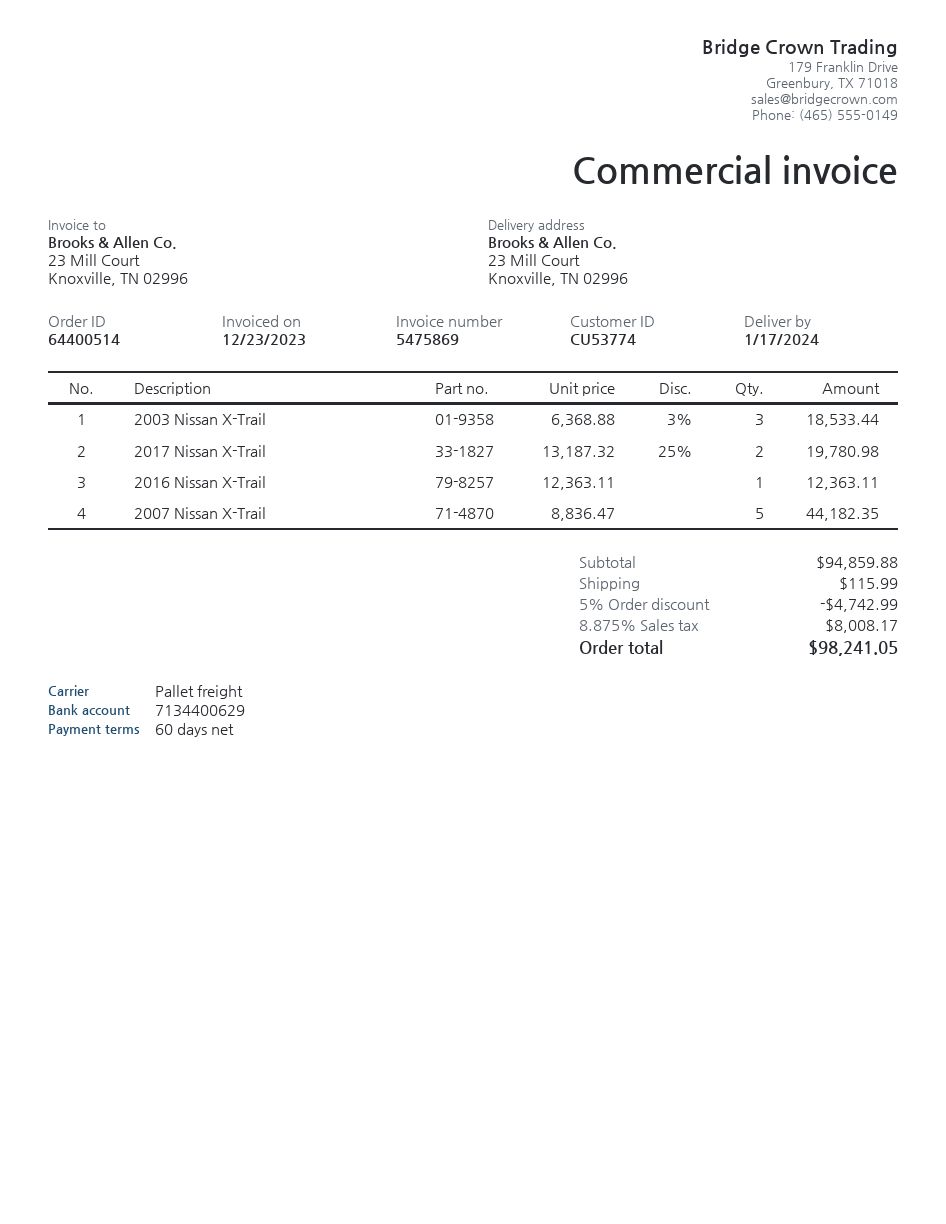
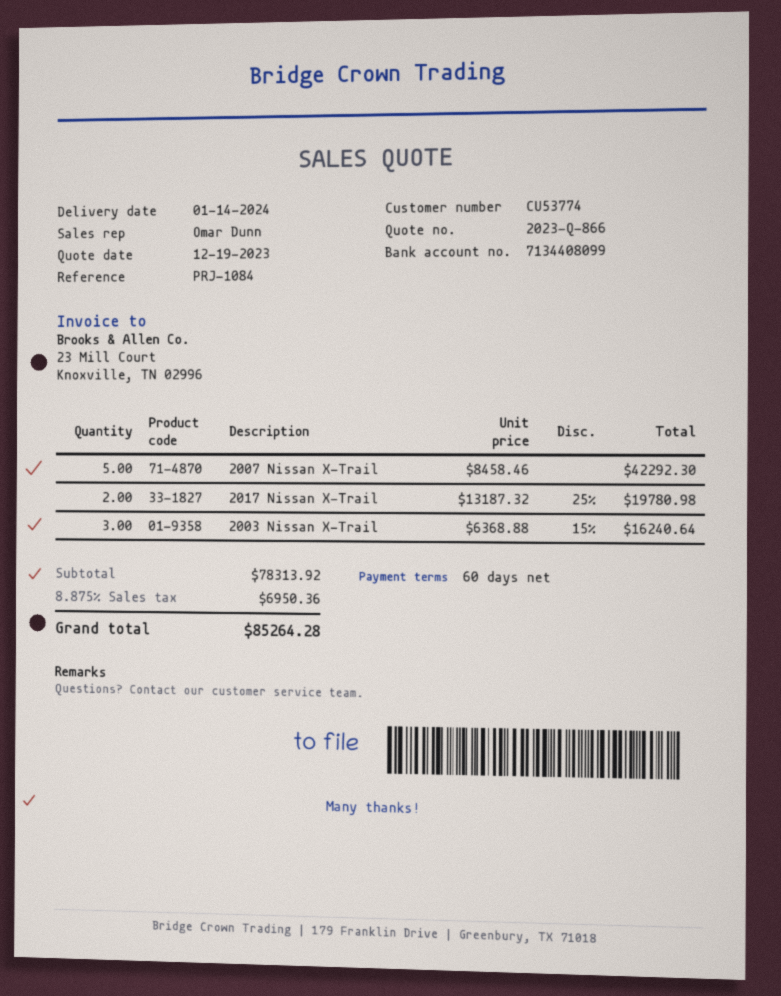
delivery date: 2024-01-17 -> 2024-01-14
bank account: 7134400629 -> 7134408099
2003 Nissan X-Trail: 3 x 6368.88 - 3% = 18533.44 -> 3 x 6368.88 - 15% = 16240.64
2016 Nissan X-Trail: 1 x 12363.11 = 12363.11 -> none
2007 Nissan X-Trail: 5 x 8836.47 = 44182.35 -> 5 x 8458.46 = 42292.30
subtotal: 94859.88 -> 78313.92
discount: 5% = 4742.99 -> none
shipping: 115.99 -> none
tax: 8.875% = 8008.17 -> 8.875% = 6950.36
total: 98241.05 -> 85264.28

